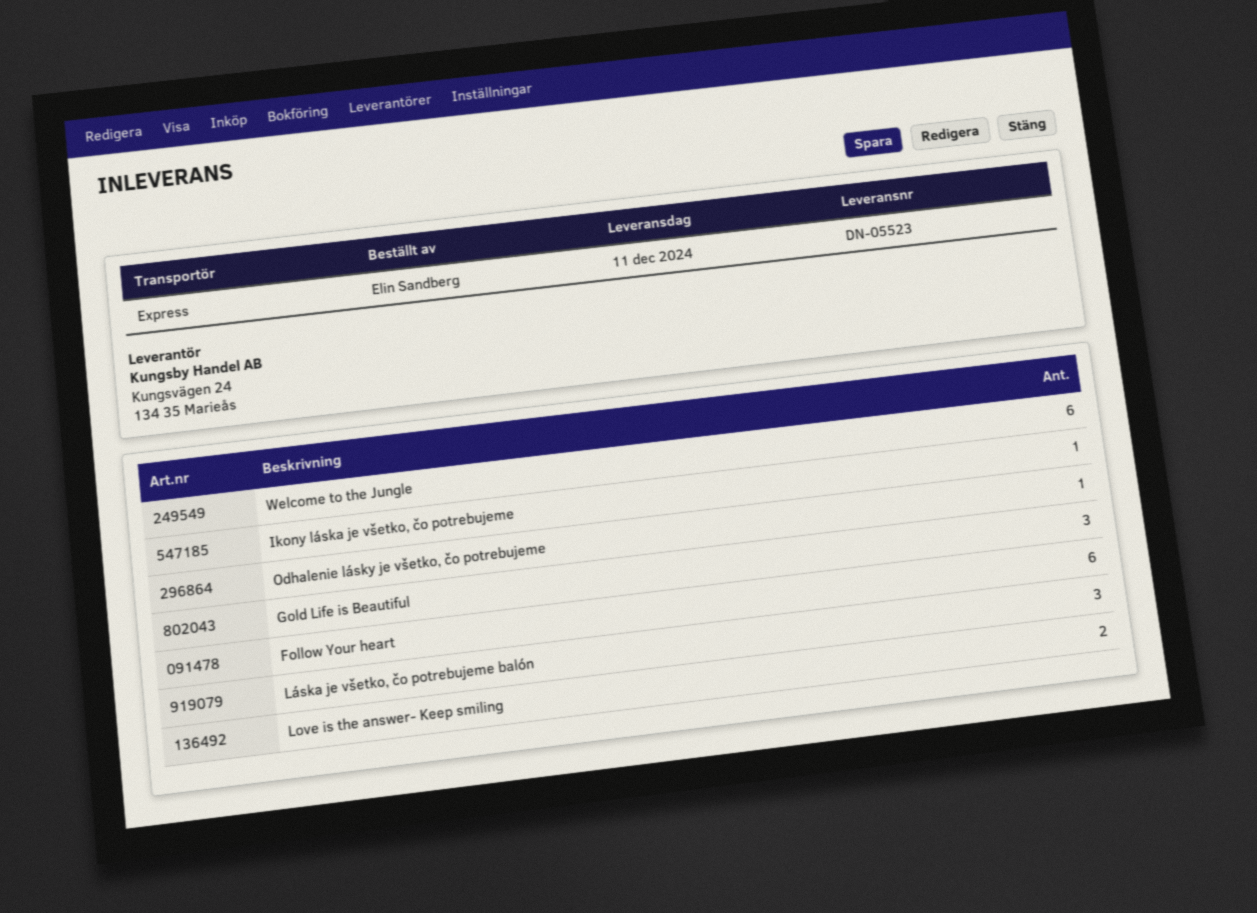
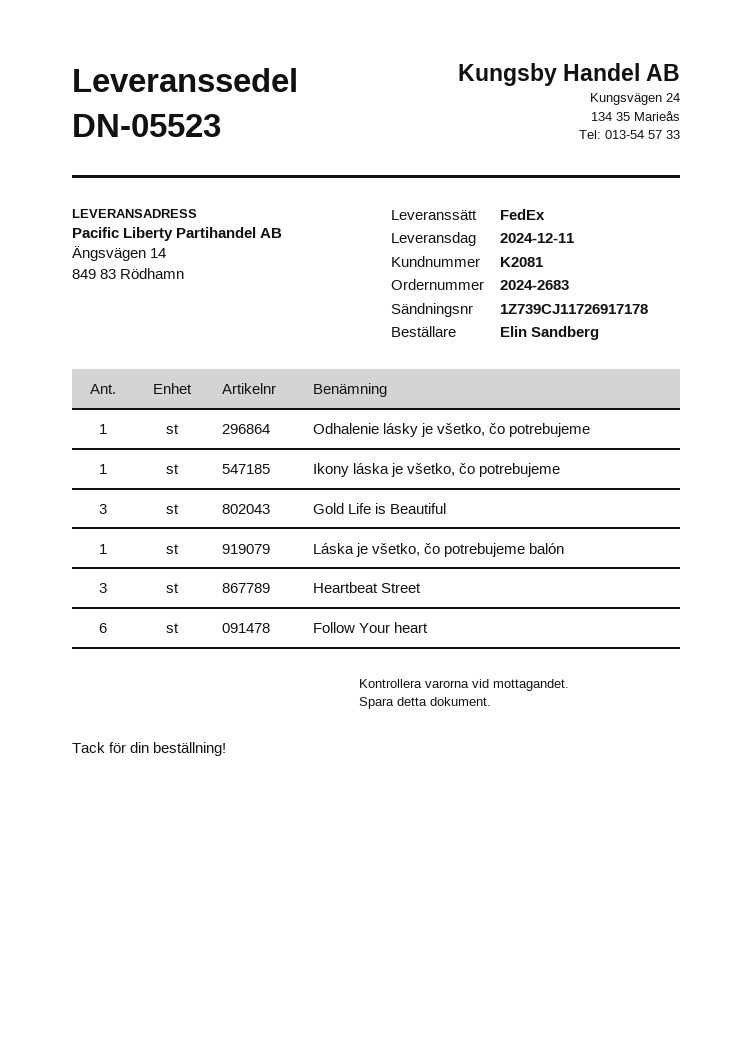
shipping method: express -> FedEx
Welcome to the Jungle: 6 -> none
Láska je všetko, čo potrebujeme balón: 3 -> 1
Love is the answer- Keep smiling: 2 -> none
Heartbeat Street: none -> 3

